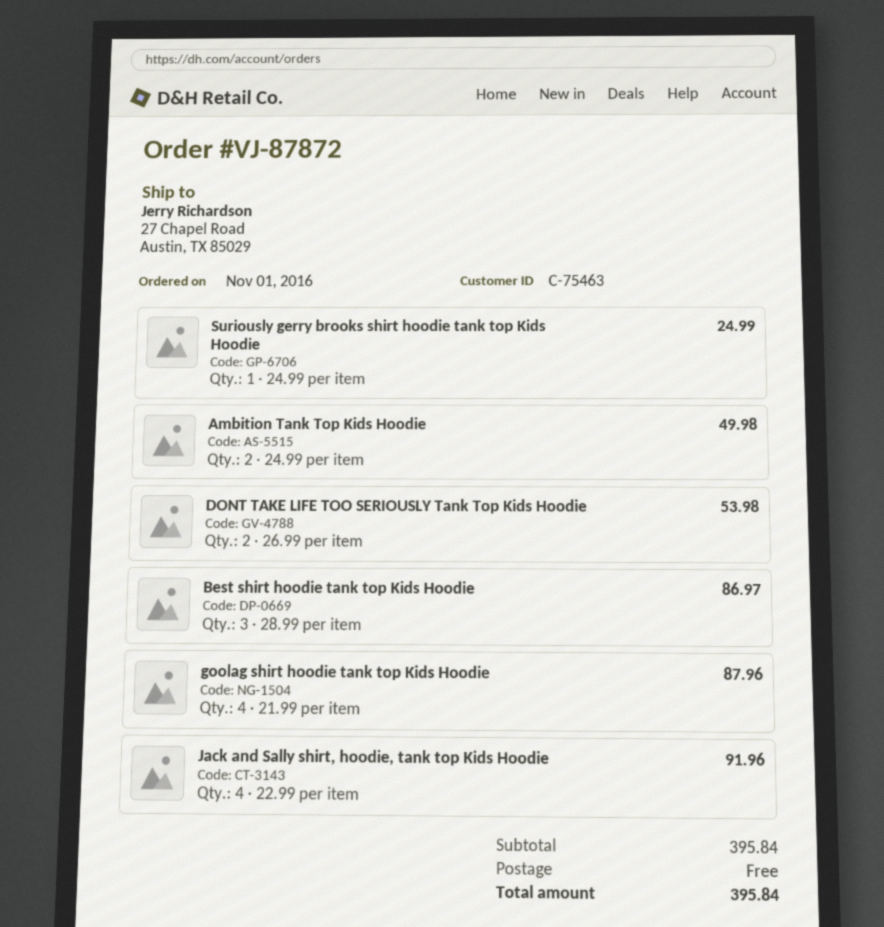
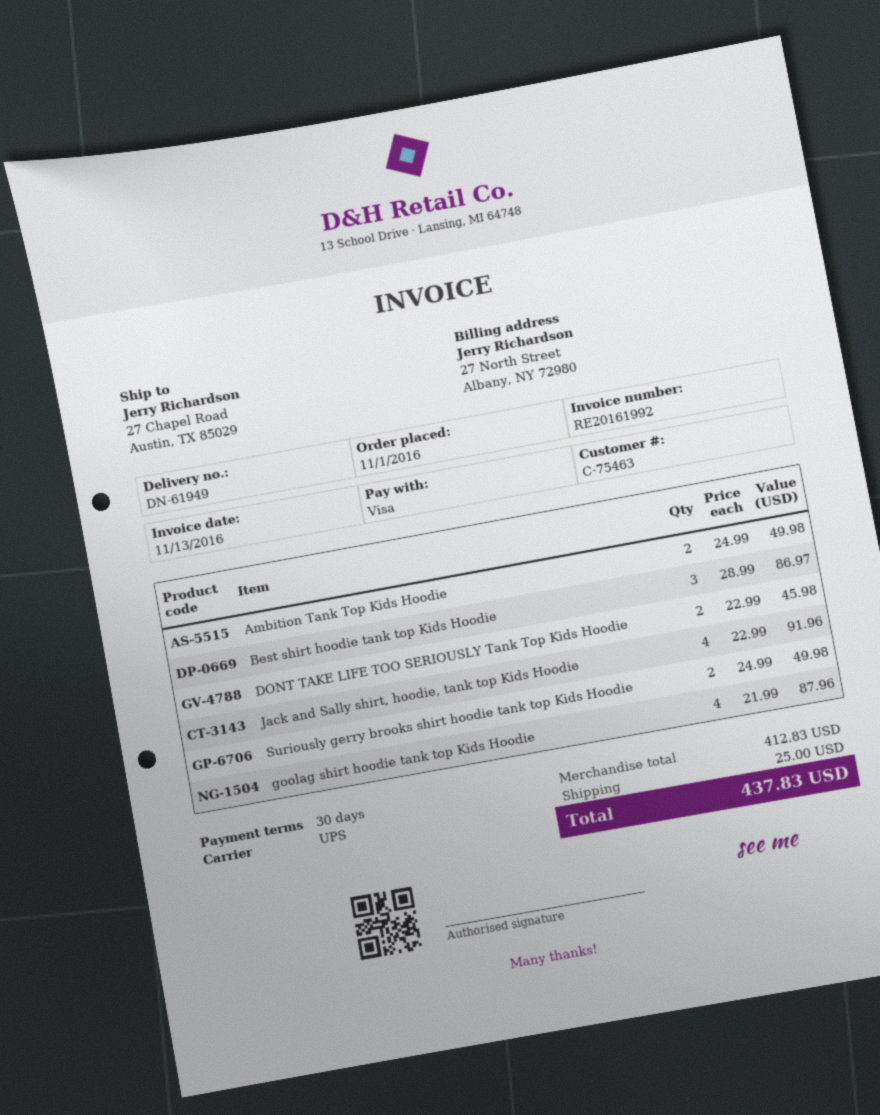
Suriously gerry brooks shirt hoodie tank top Kids Hoodie: 1 x 24.99 = 24.99 -> 2 x 24.99 = 49.98
DONT TAKE LIFE TOO SERIOUSLY Tank Top Kids Hoodie: 2 x 26.99 = 53.98 -> 2 x 22.99 = 45.98
subtotal: 395.84 -> 412.83
shipping: 0.00 -> 25.00
total: 395.84 -> 437.83

